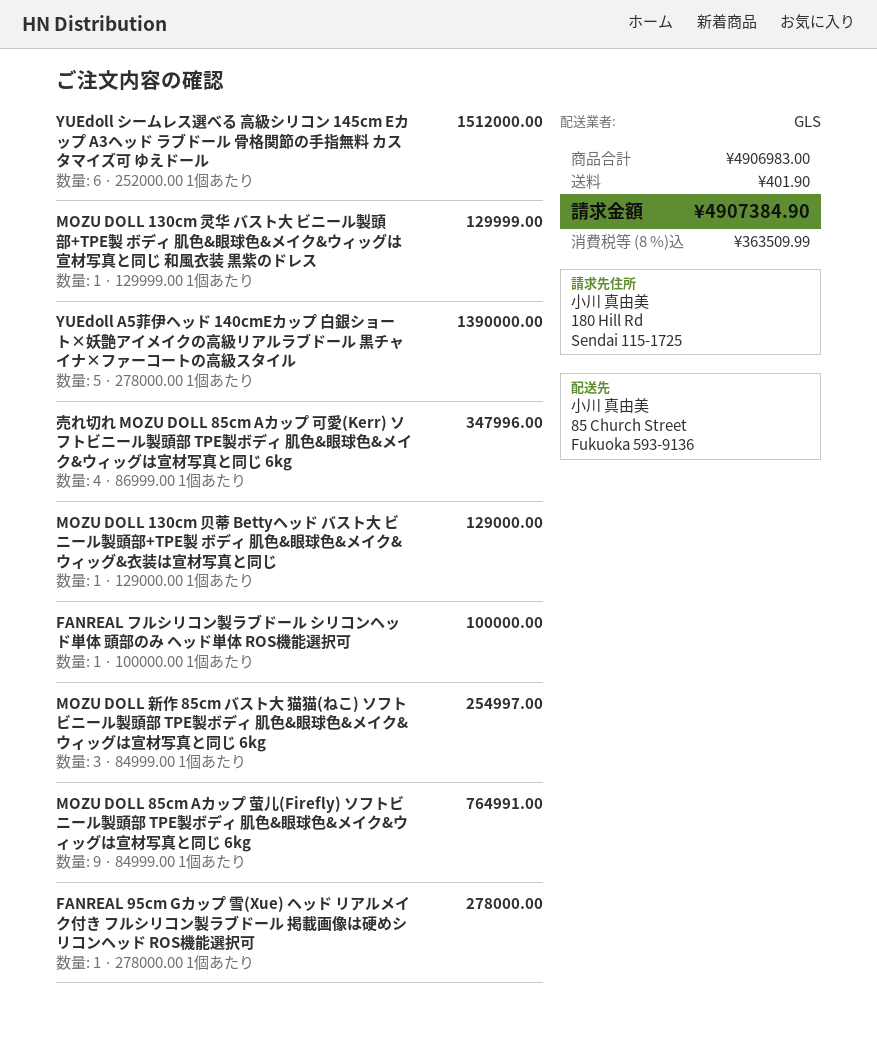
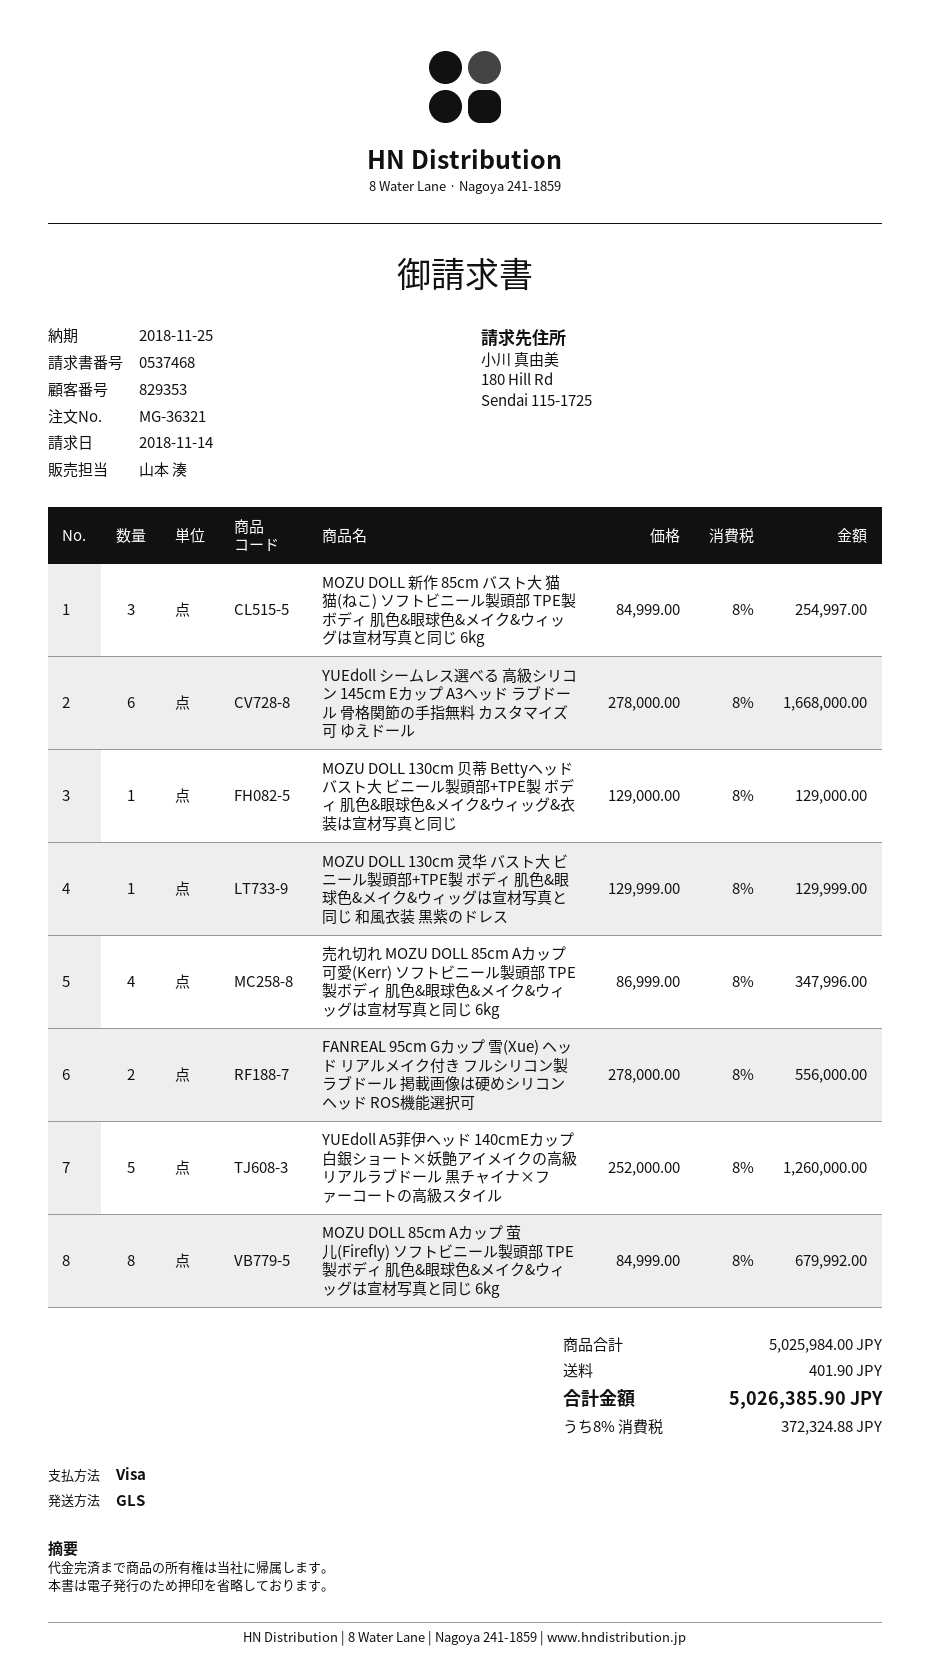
YUEdoll シームレス選べる 高級シリコン 145cm Eカップ A3ヘッド ラブドール 骨格関節の手指無料 カスタマイズ可 ゆえドール: 6 x 252000.00 = 1512000.00 -> 6 x 278000.00 = 1668000.00
YUEdoll A5菲伊ヘッド 140cmEカップ 白銀ショート×妖艶アイメイクの高級リアルラブドール 黒チャイナ×ファーコートの高級スタイル: 5 x 278000.00 = 1390000.00 -> 5 x 252000.00 = 1260000.00
FANREAL フルシリコン製ラブドール シリコンヘッド単体 頭部のみ ヘッド単体 ROS機能選択可: 1 x 100000.00 = 100000.00 -> none
MOZU DOLL 85cm Aカップ 萤儿(Firefly) ソフトビニール製頭部 TPE製ボディ 肌色&眼球色&メイク&ウィッグは宣材写真と同じ 6kg: 9 x 84999.00 = 764991.00 -> 8 x 84999.00 = 679992.00
FANREAL 95cm Gカップ 雪(Xue) ヘッド リアルメイク付き フルシリコン製ラブドール 掲載画像は硬めシリコンヘッド ROS機能選択可: 1 x 278000.00 = 278000.00 -> 2 x 278000.00 = 556000.00
subtotal: 4906983.00 -> 5025984.00
tax: 8% = 363509.99 -> 8% = 372324.88
total: 4907384.90 -> 5026385.90

